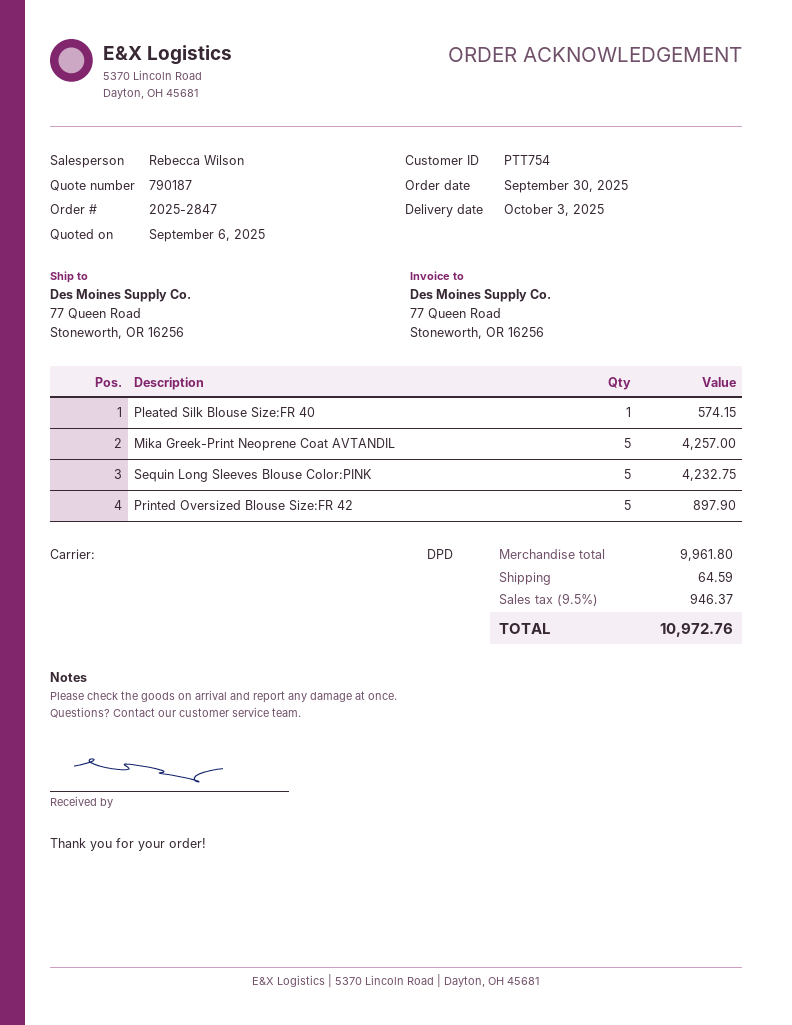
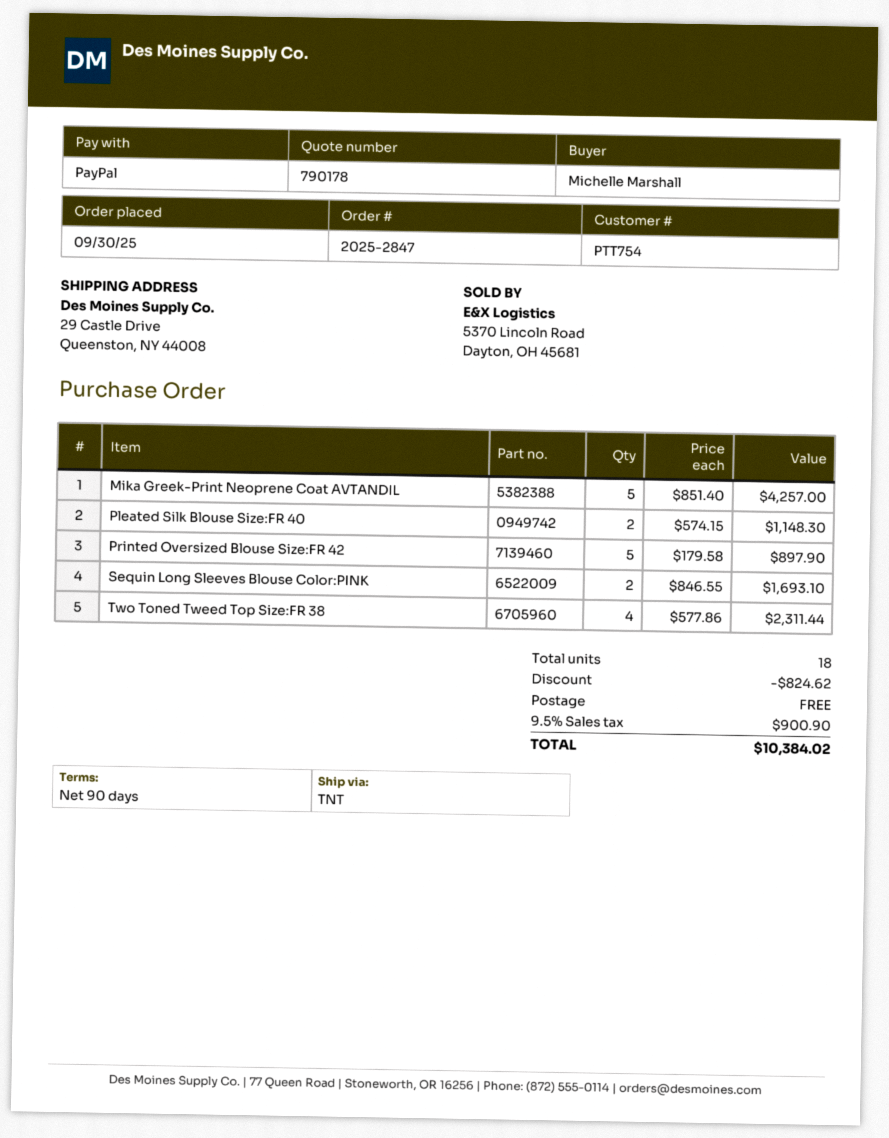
quote number: 790187 -> 790178
shipping method: DPD -> TNT
ship to: 77 Queen Road, Stoneworth, OR 16256 -> 29 Castle Drive, Queenston, NY 44008
Pleated Silk Blouse Size:FR 40: 1 for 574.15 -> 2 for 1148.30
Sequin Long Sleeves Blouse Color:PINK: 5 for 4232.75 -> 2 for 1693.10
Two Toned Tweed Top Size:FR 38: none -> 4 for 2311.44
discount: none -> 824.62
shipping: 64.59 -> 0.00
tax: 9.5% = 946.37 -> 9.5% = 900.90
total: 10972.76 -> 10384.02

